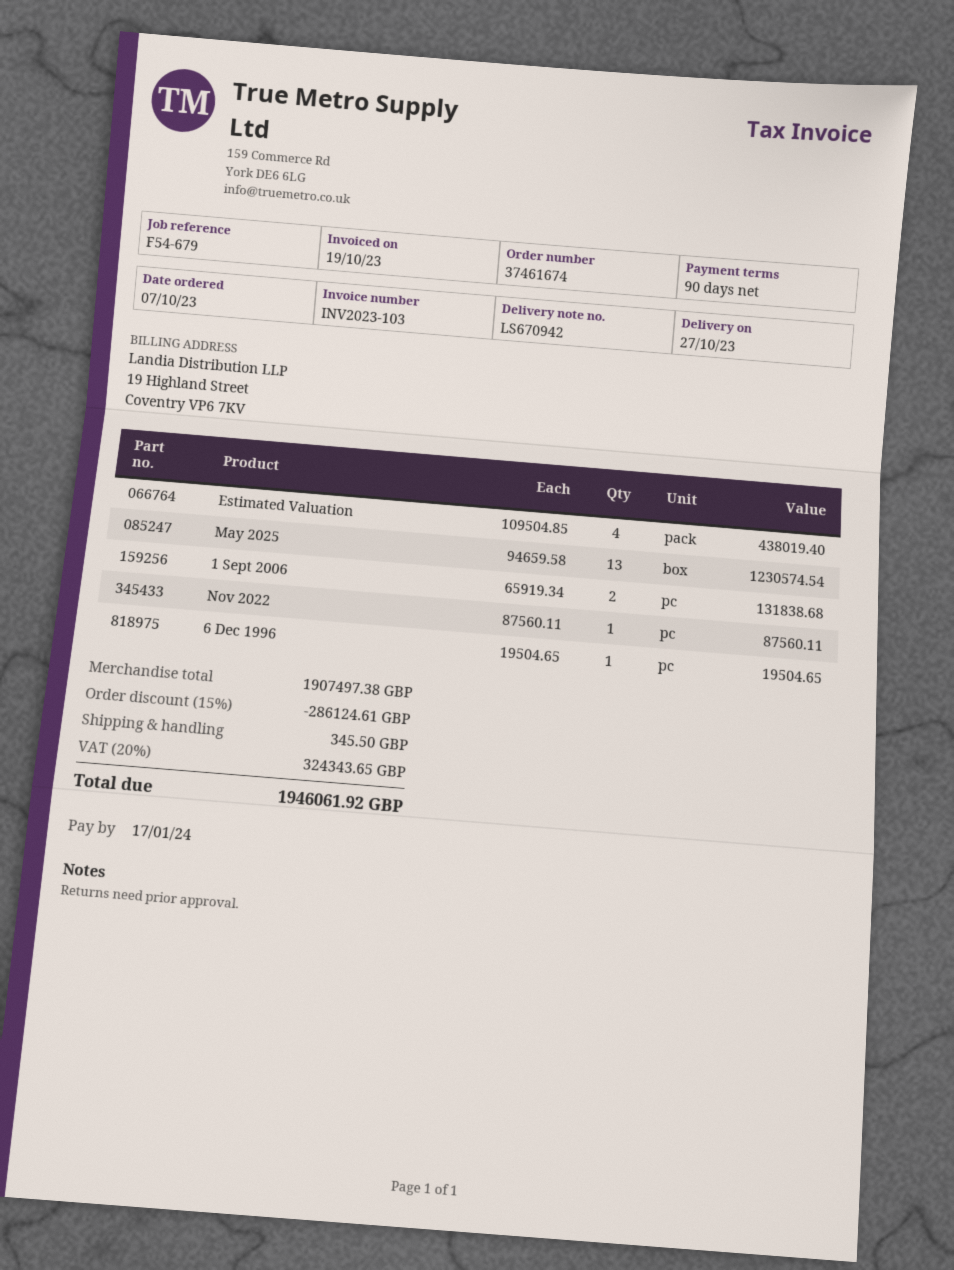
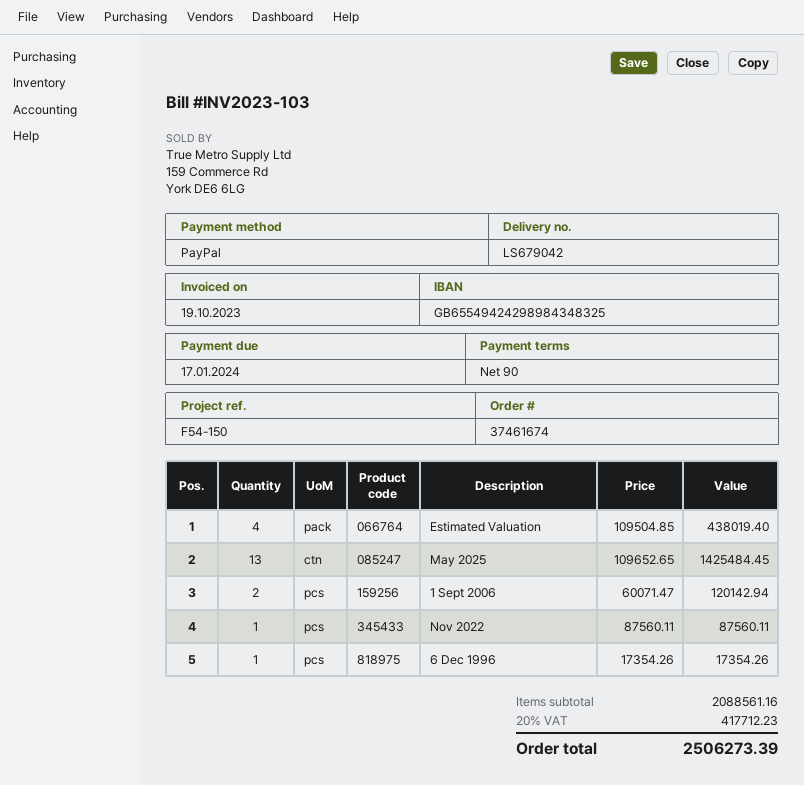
delivery note number: LS670942 -> LS679042
reference: F54-679 -> F54-150
May 2025: 13 x 94659.58 = 1230574.54 -> 13 x 109652.65 = 1425484.45
1 Sept 2006: 2 x 65919.34 = 131838.68 -> 2 x 60071.47 = 120142.94
6 Dec 1996: 1 x 19504.65 = 19504.65 -> 1 x 17354.26 = 17354.26
subtotal: 1907497.38 -> 2088561.16
discount: 15% = 286124.61 -> none
shipping: 345.50 -> none
tax: 20% = 324343.65 -> 20% = 417712.23
total: 1946061.92 -> 2506273.39

